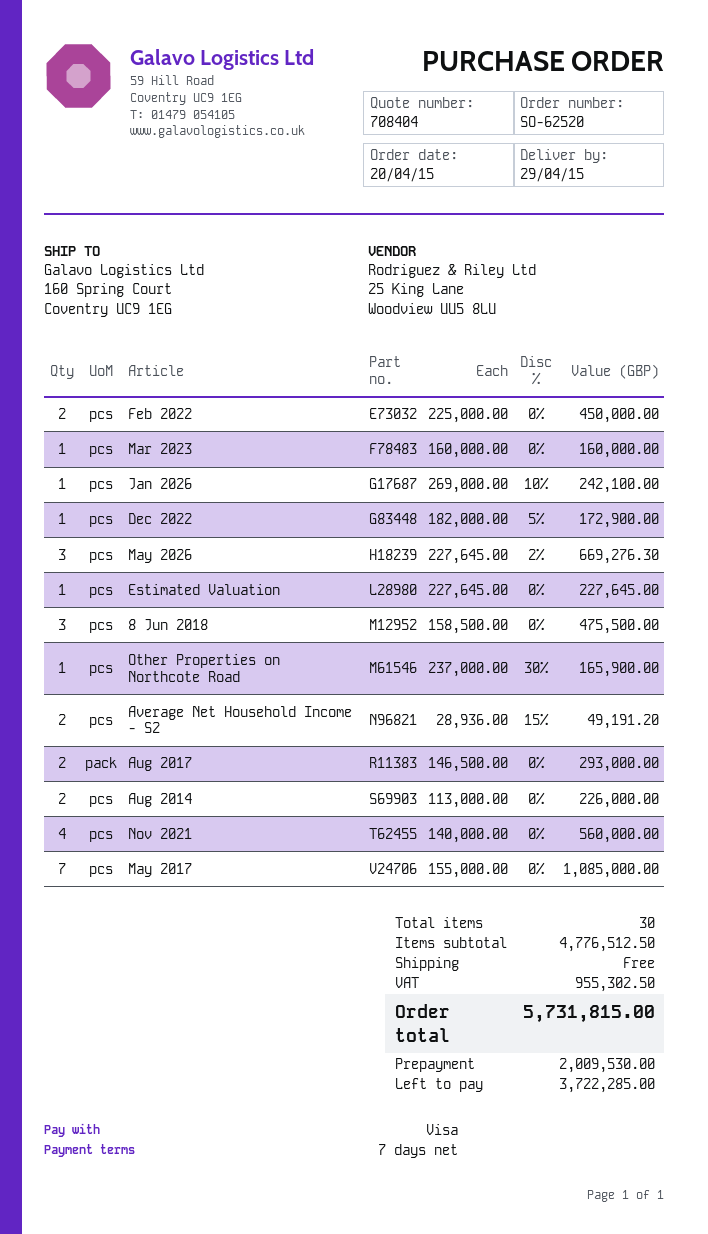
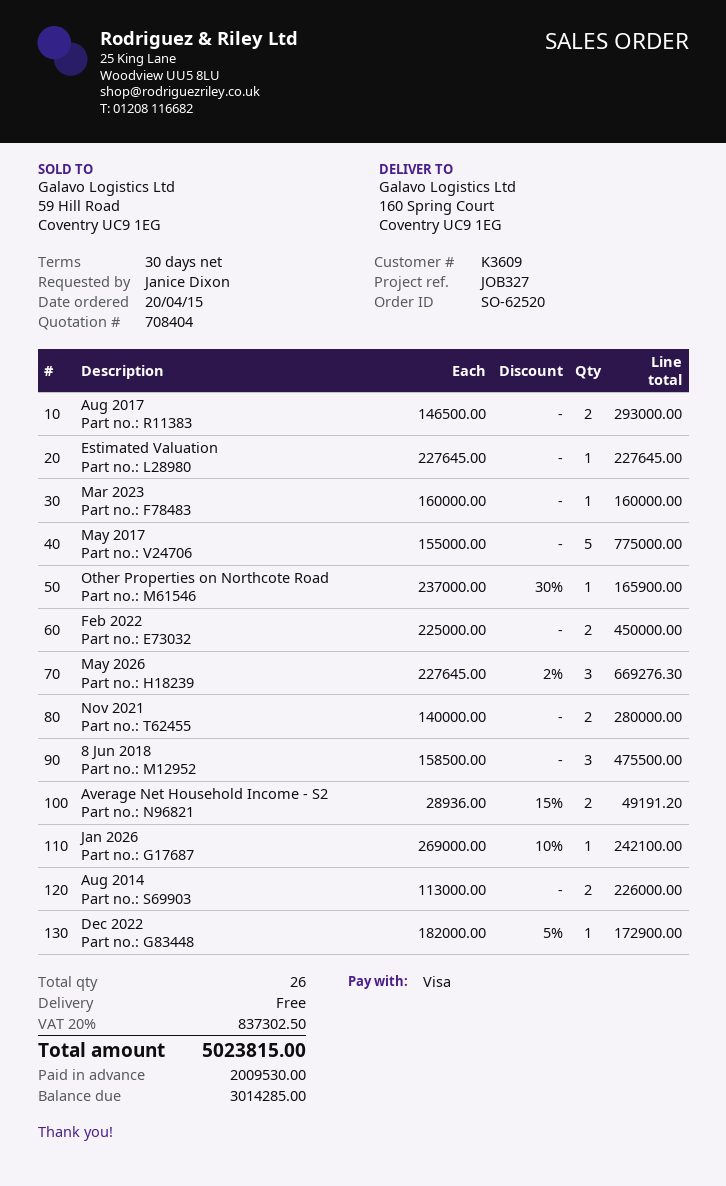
payment terms: 7 days -> 30 days
Nov 2021: 4 x 140000.00 = 560000.00 -> 2 x 140000.00 = 280000.00
May 2017: 7 x 155000.00 = 1085000.00 -> 5 x 155000.00 = 775000.00
total quantity: 30 -> 26
tax: 955302.50 -> 837302.50
total: 5731815.00 -> 5023815.00
balance: 3722285.00 -> 3014285.00

